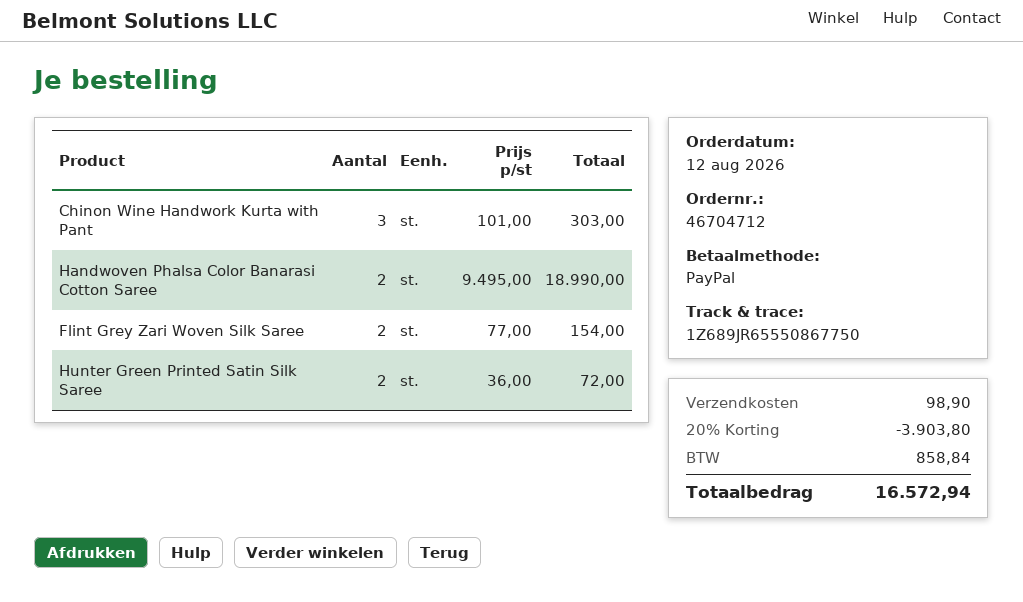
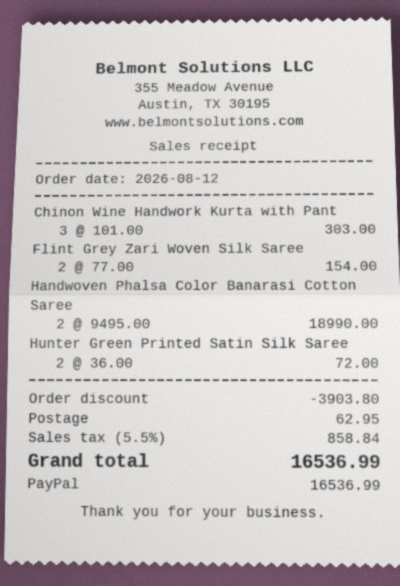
shipping: 98.90 -> 62.95
total: 16572.94 -> 16536.99

